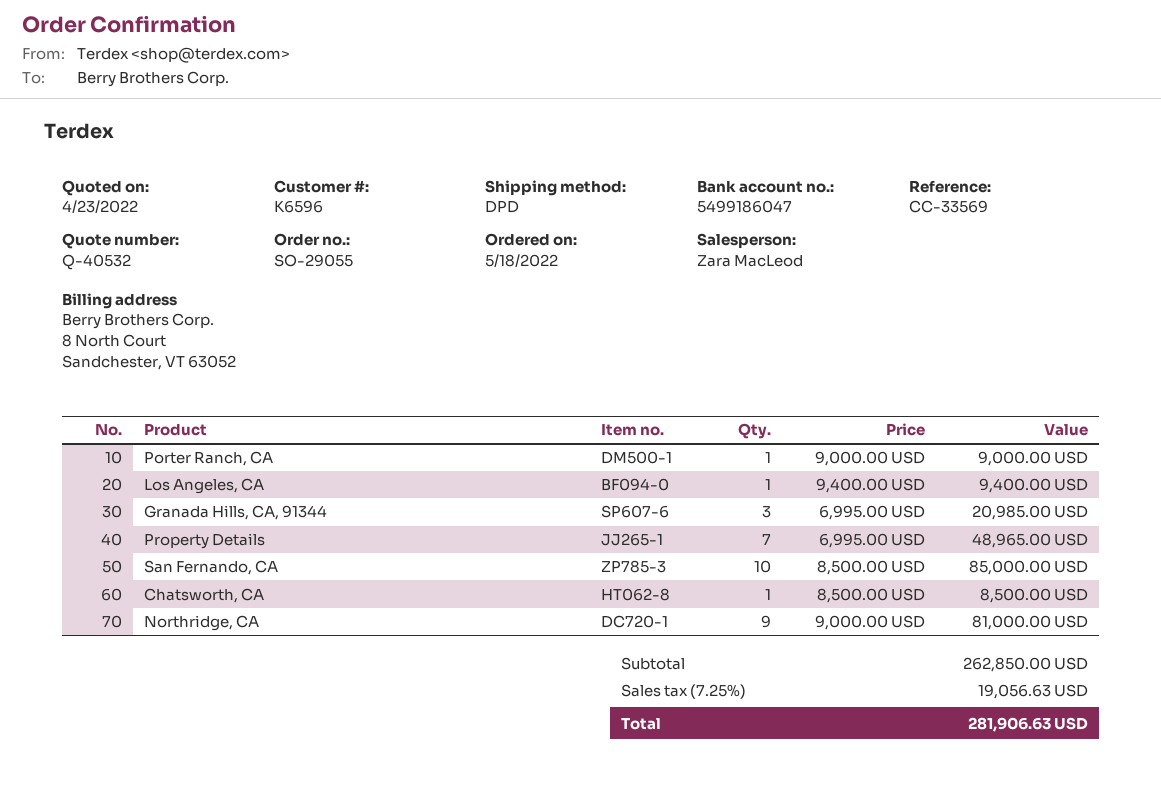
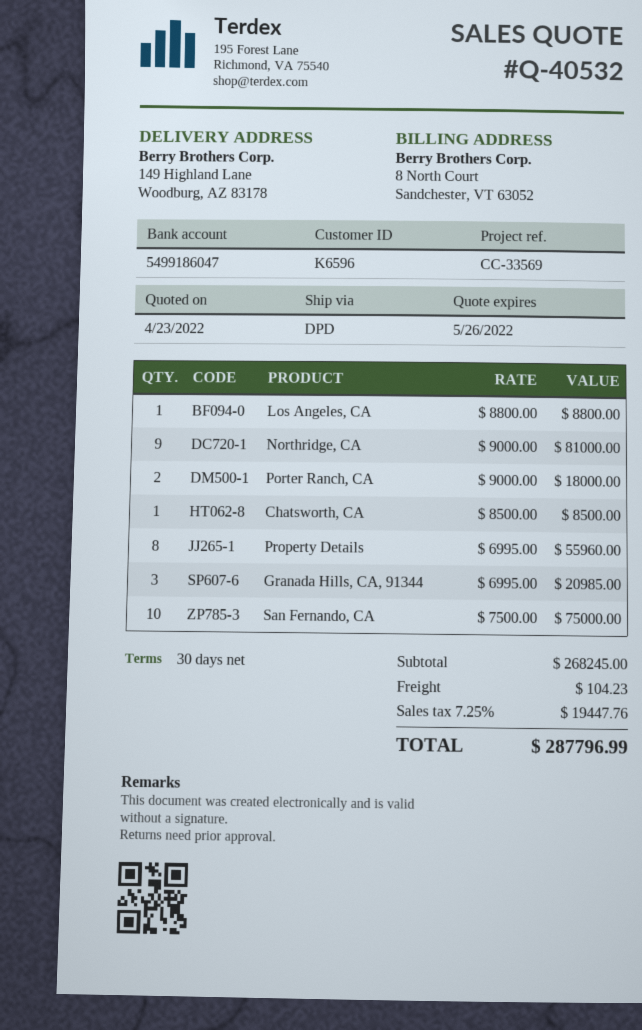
Porter Ranch, CA: 1 x 9000.00 = 9000.00 -> 2 x 9000.00 = 18000.00
Los Angeles, CA: 1 x 9400.00 = 9400.00 -> 1 x 8800.00 = 8800.00
Property Details: 7 x 6995.00 = 48965.00 -> 8 x 6995.00 = 55960.00
San Fernando, CA: 10 x 8500.00 = 85000.00 -> 10 x 7500.00 = 75000.00
subtotal: 262850.00 -> 268245.00
shipping: none -> 104.23
tax: 7.25% = 19056.63 -> 7.25% = 19447.76
total: 281906.63 -> 287796.99

